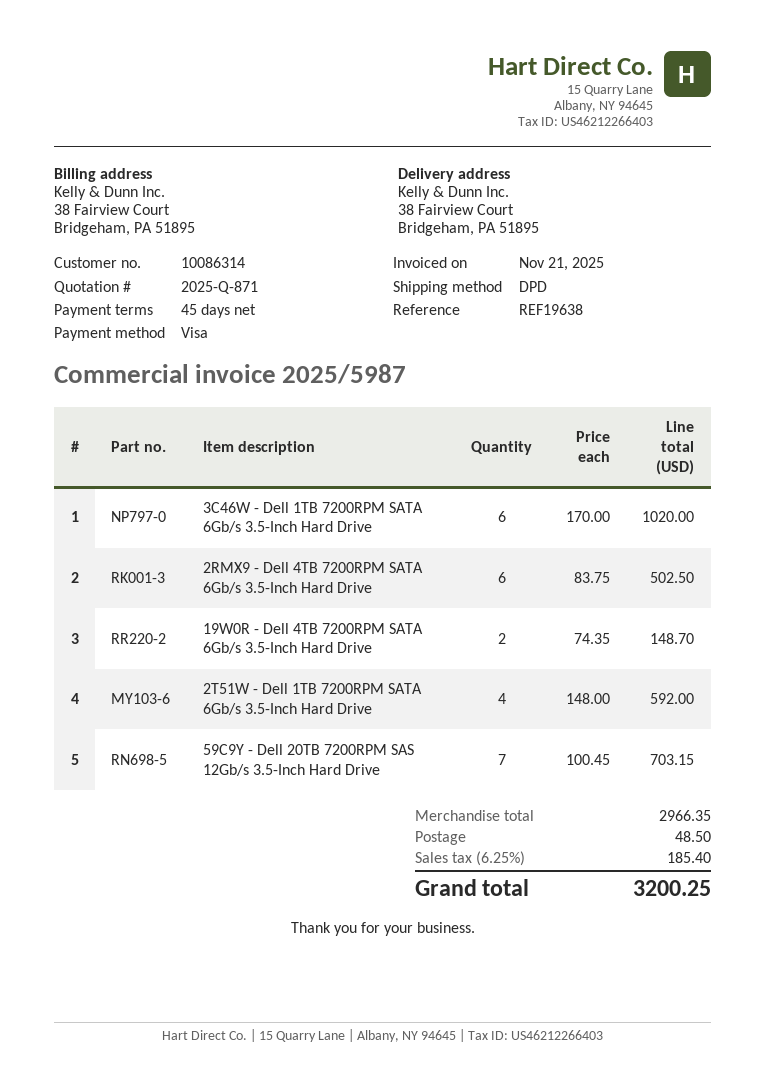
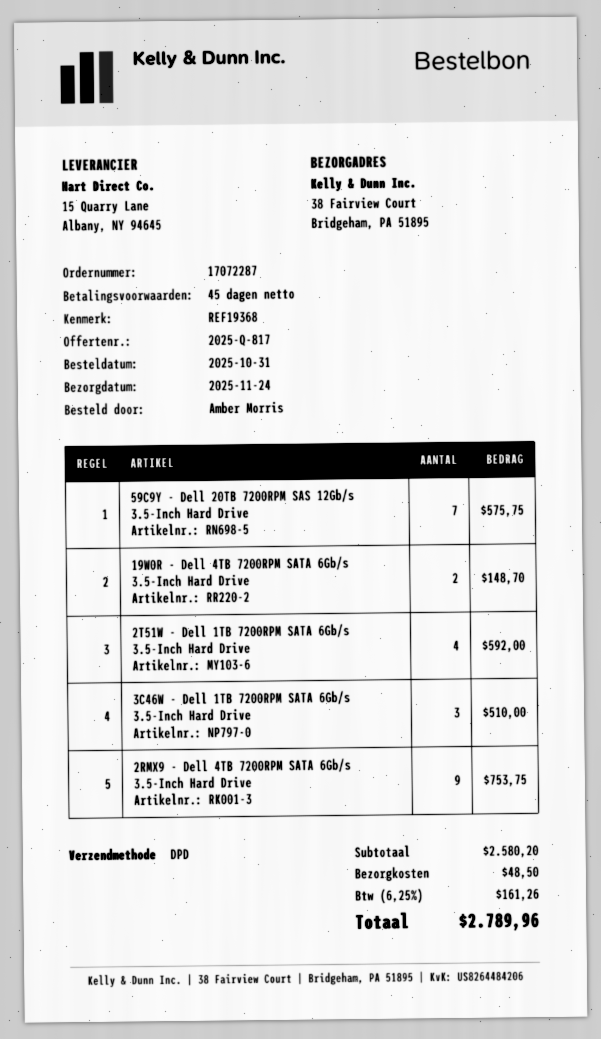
quote number: 2025-Q-871 -> 2025-Q-817
reference: REF19638 -> REF19368
3C46W - Dell 1TB 7200RPM SATA 6Gb/s 3.5-Inch Hard Drive: 6 for 1020.00 -> 3 for 510.00
2RMX9 - Dell 4TB 7200RPM SATA 6Gb/s 3.5-Inch Hard Drive: 6 for 502.50 -> 9 for 753.75
59C9Y - Dell 20TB 7200RPM SAS 12Gb/s 3.5-Inch Hard Drive: 7 for 703.15 -> 7 for 575.75
subtotal: 2966.35 -> 2580.20
tax: 6.25% = 185.40 -> 6.25% = 161.26
total: 3200.25 -> 2789.96

